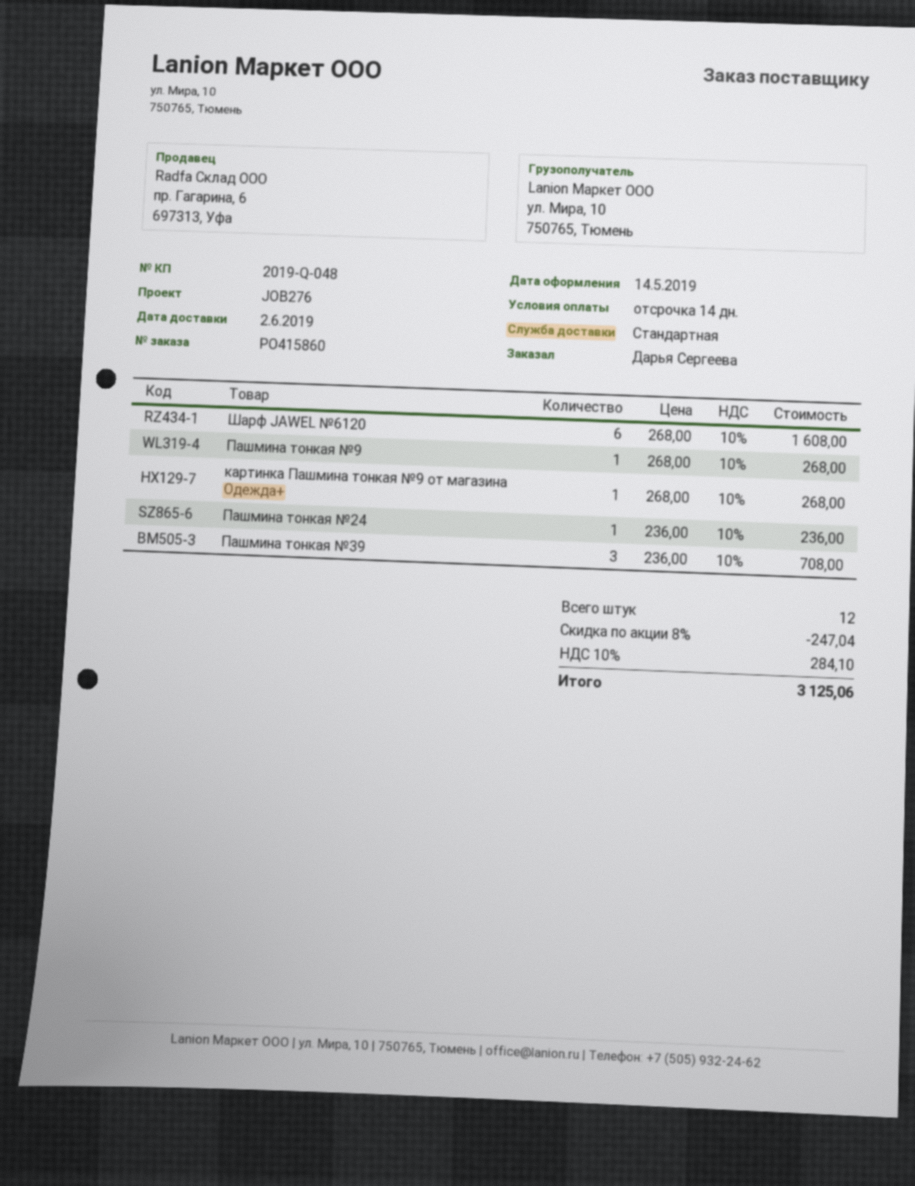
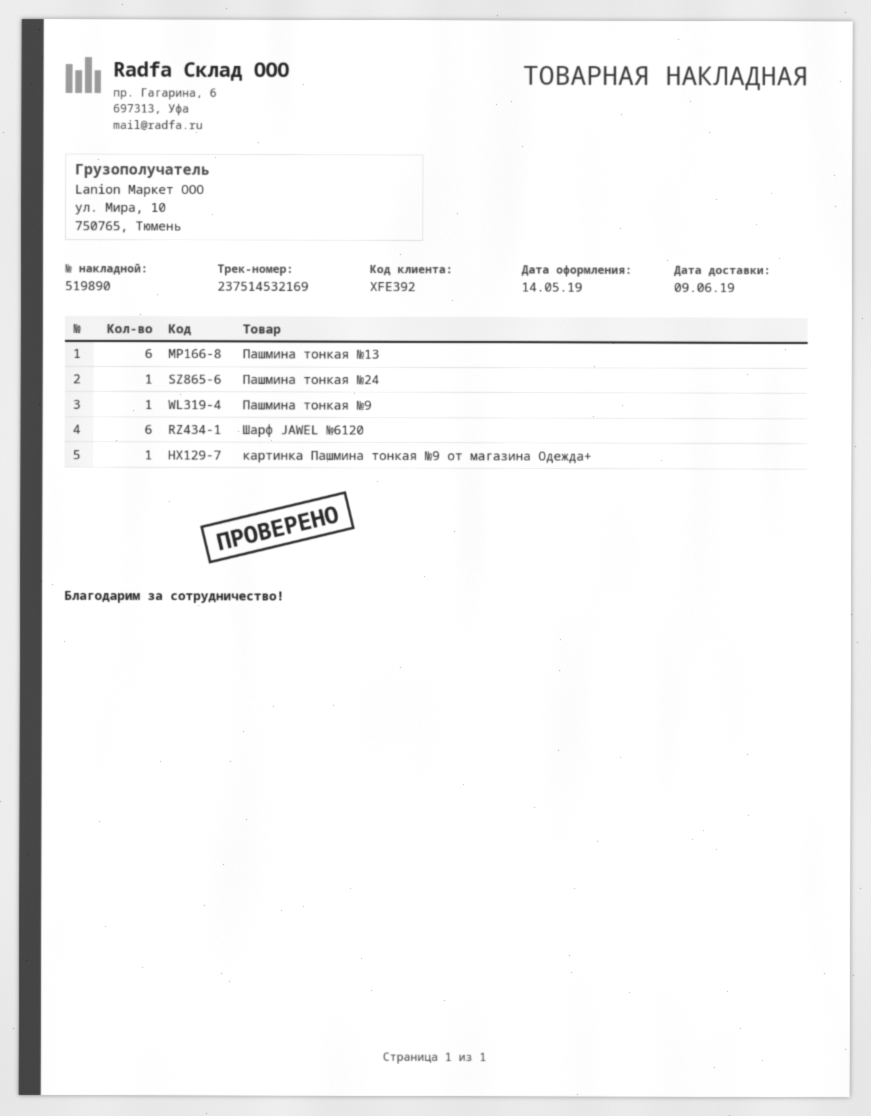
delivery date: 2019-06-02 -> 2019-06-09
Пашмина тонкая №39: 3 -> none
Пашмина тонкая №13: none -> 6

